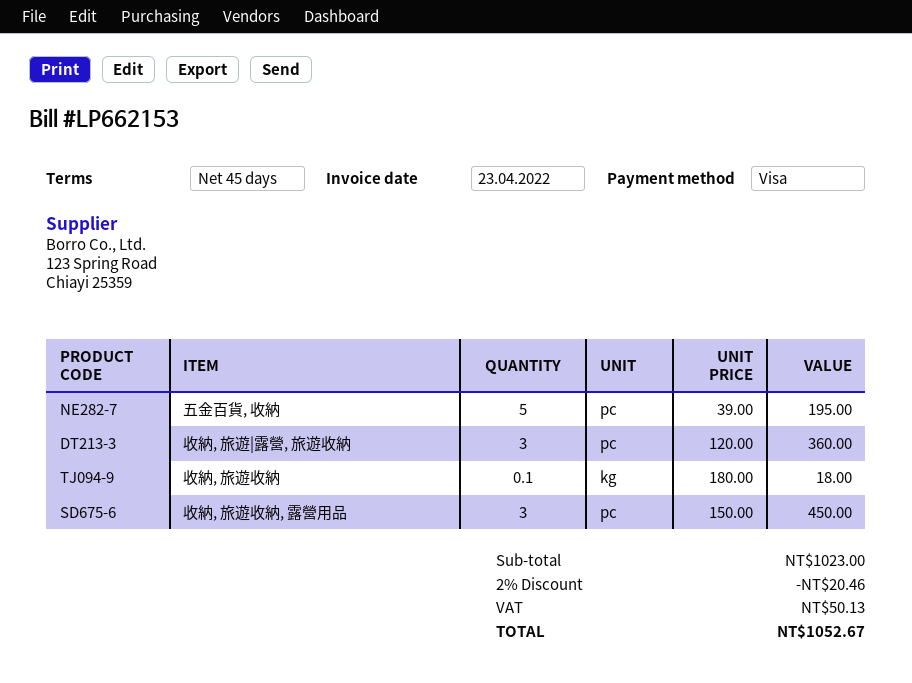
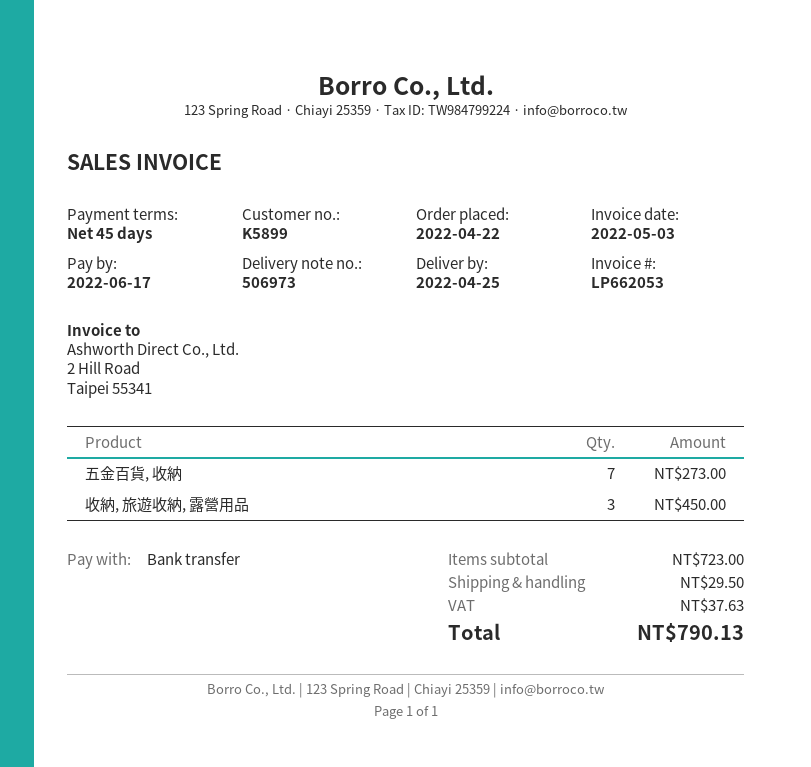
invoice number: LP662153 -> LP662053
invoice date: 2022-04-23 -> 2022-05-03
payment method: Visa -> bank transfer
五金百貨, 收納: 5 for 195.00 -> 7 for 273.00
收納, 旅遊|露營, 旅遊收納: 3 for 360.00 -> none
收納, 旅遊收納: 0.1 for 18.00 -> none
subtotal: 1023.00 -> 723.00
discount: 2% = 20.46 -> none
shipping: none -> 29.50
tax: 50.13 -> 37.63
total: 1052.67 -> 790.13

